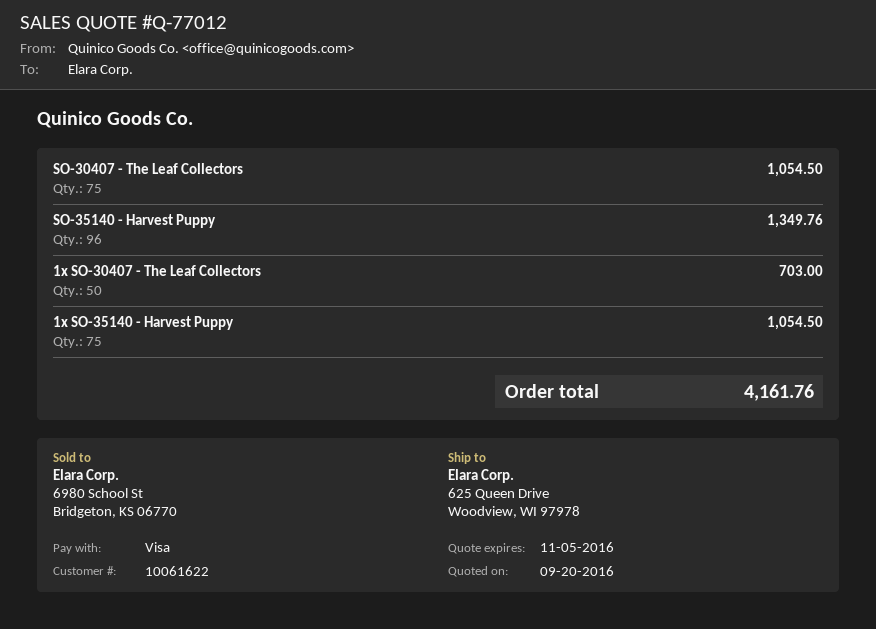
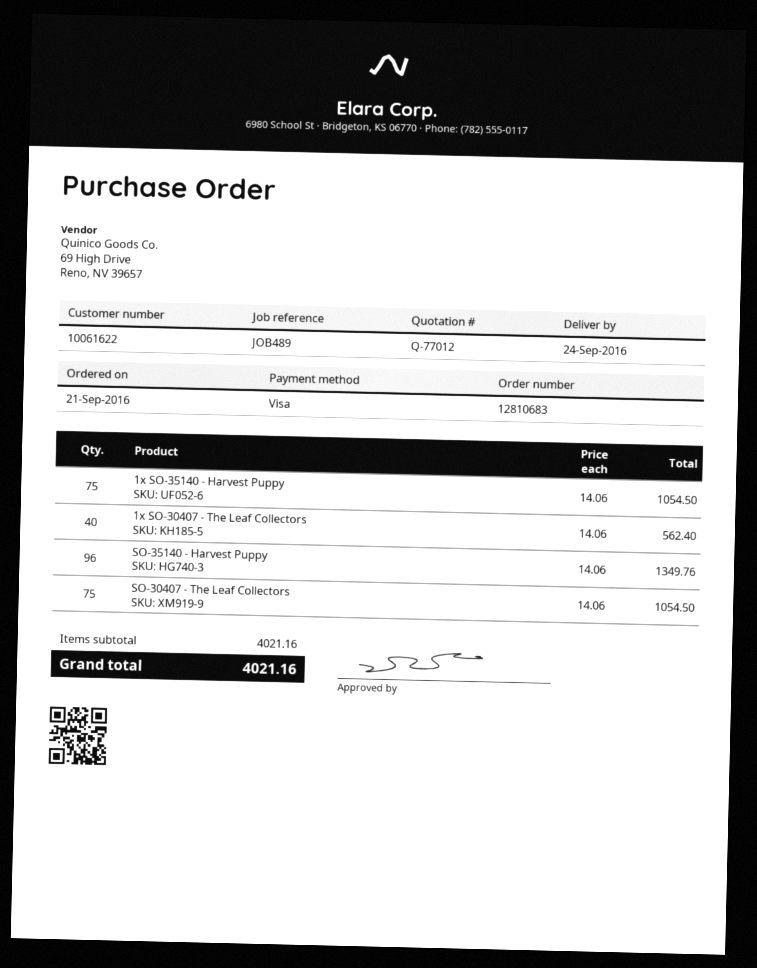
1x SO-30407 - The Leaf Collectors: 50 for 703.00 -> 40 for 562.40
total: 4161.76 -> 4021.16

